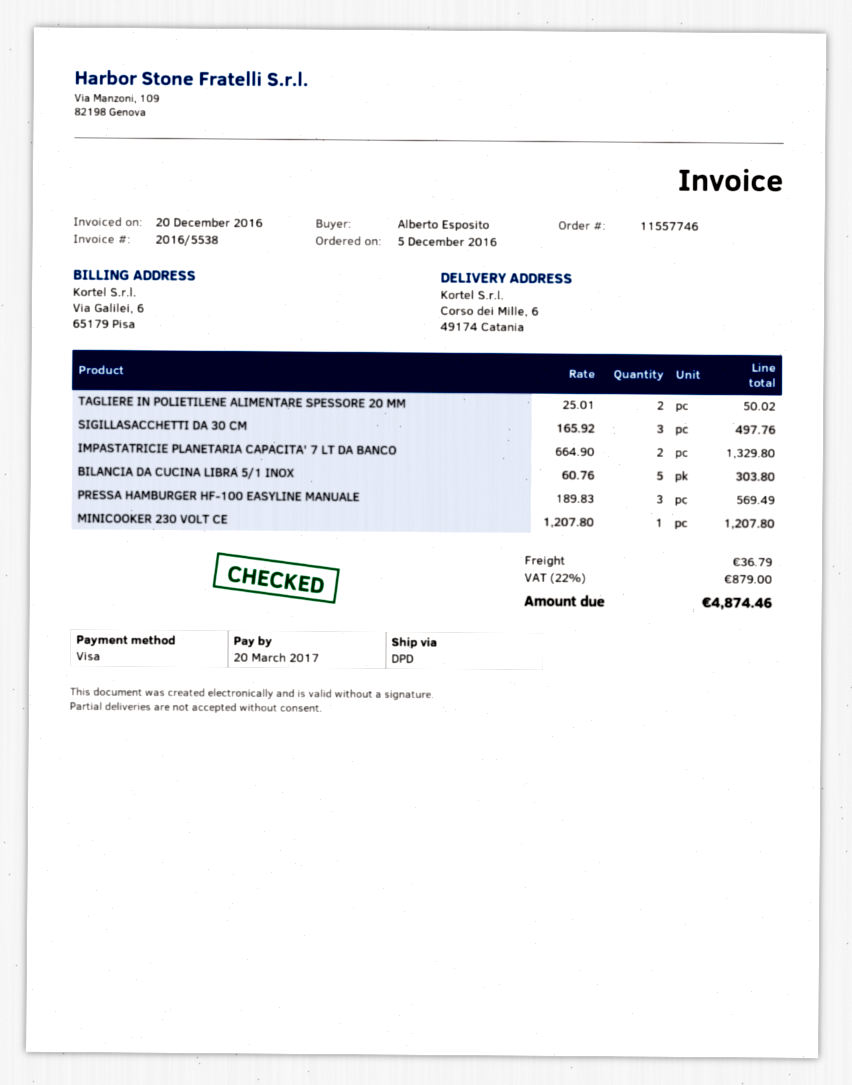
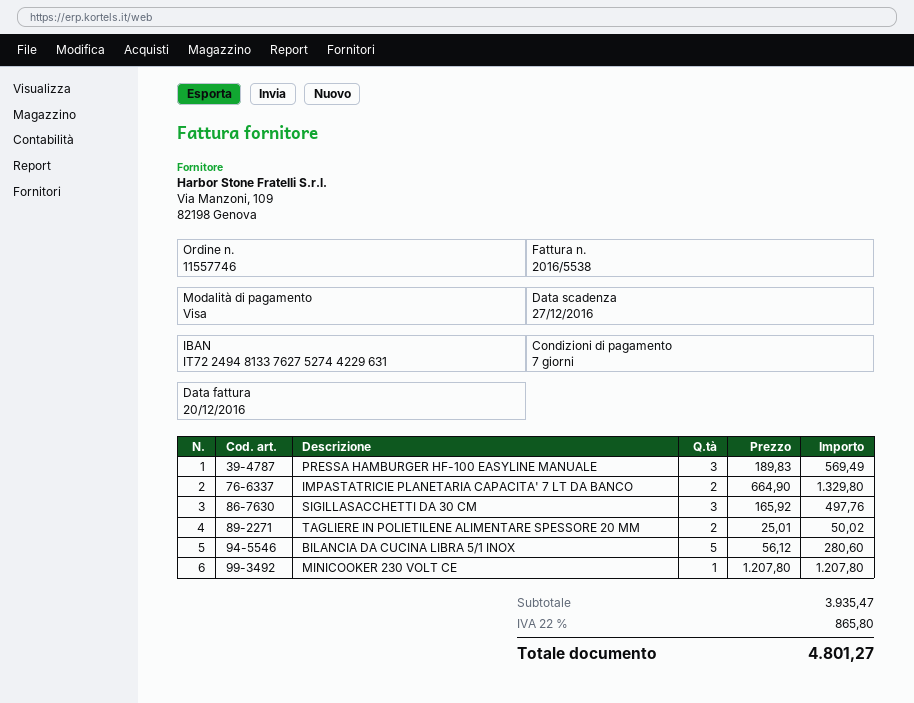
due date: 2017-03-20 -> 2016-12-27
BILANCIA DA CUCINA LIBRA 5/1 INOX: 5 x 60.76 = 303.80 -> 5 x 56.12 = 280.60
shipping: 36.79 -> none
tax: 22% = 879.00 -> 22% = 865.80
total: 4874.46 -> 4801.27

